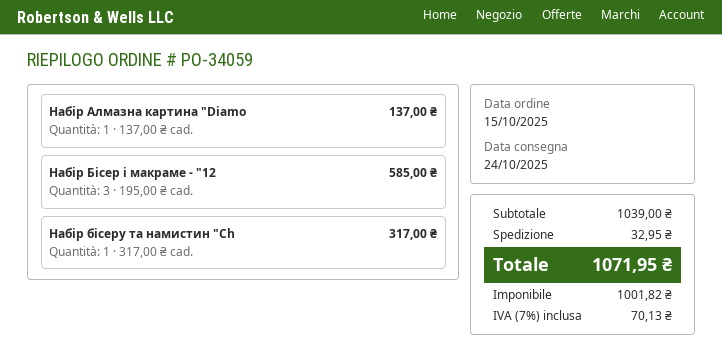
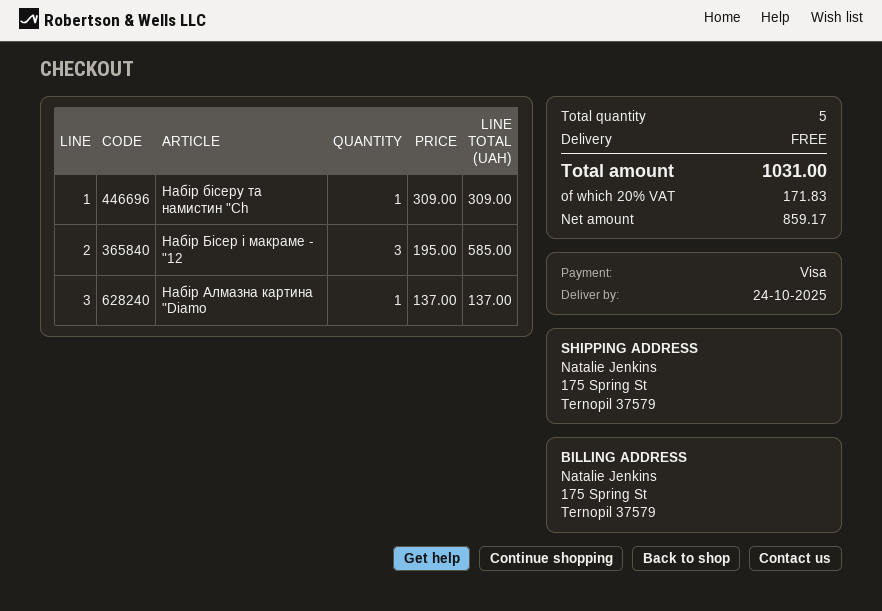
Набір бісеру та намистин "Ch: 1 x 317.00 = 317.00 -> 1 x 309.00 = 309.00
shipping: 32.95 -> 0.00
net: 1001.82 -> 859.17
tax: 7% = 70.13 -> 20% = 171.83
total: 1071.95 -> 1031.00

